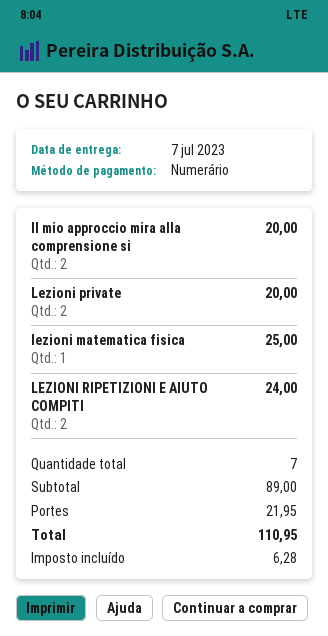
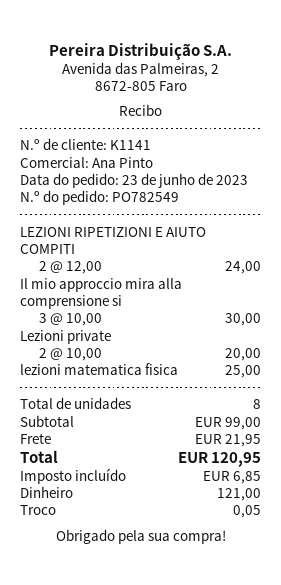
Il mio approccio mira alla comprensione si: 2 for 20.00 -> 3 for 30.00
total quantity: 7 -> 8
subtotal: 89.00 -> 99.00
tax: 6.28 -> 6.85
total: 110.95 -> 120.95

